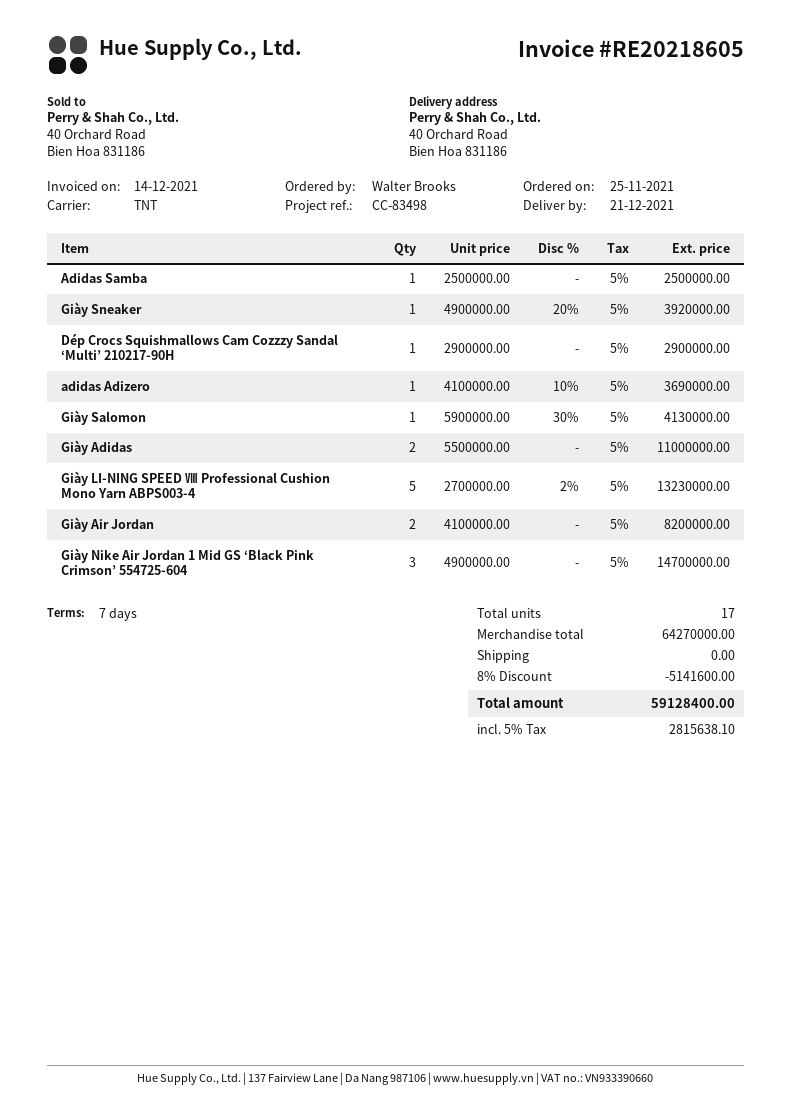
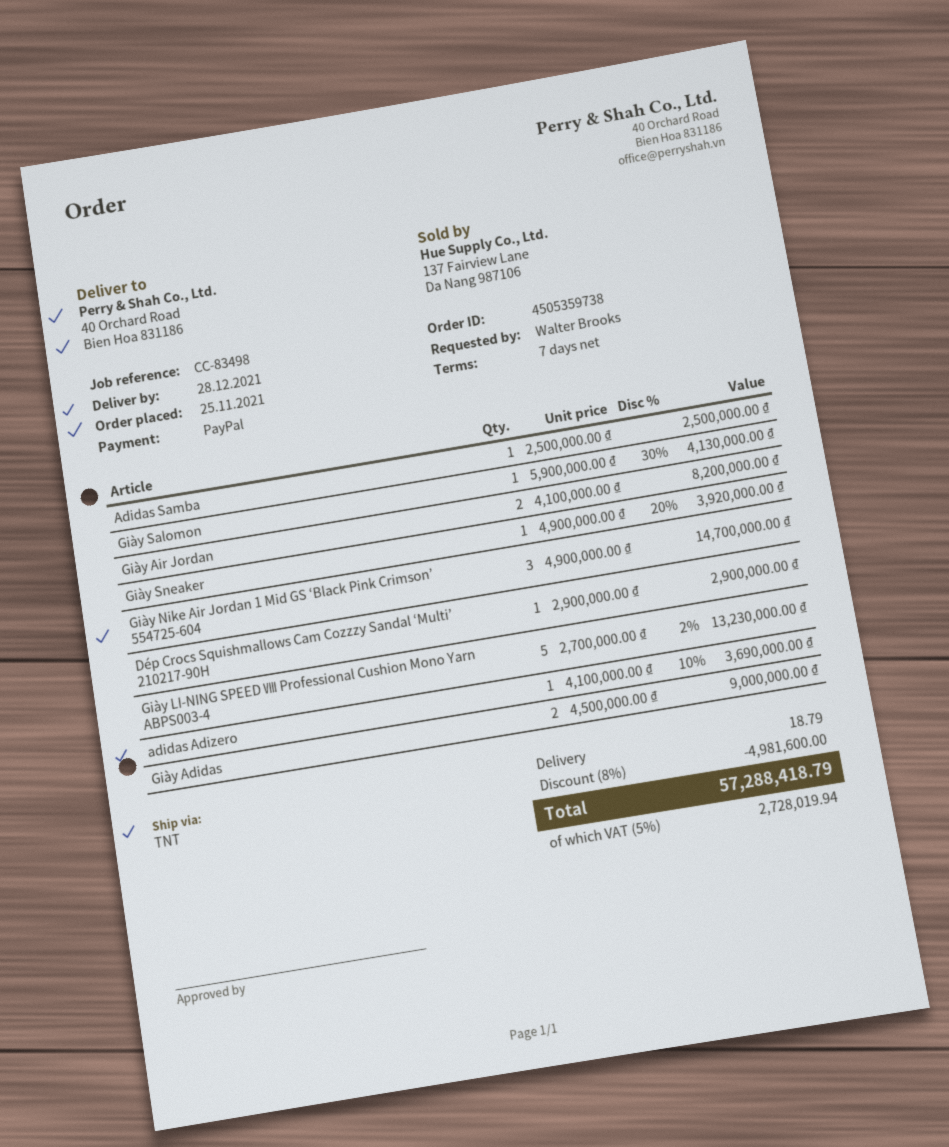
delivery date: 2021-12-21 -> 2021-12-28
Giày Adidas: 2 x 5500000.00 = 11000000.00 -> 2 x 4500000.00 = 9000000.00
discount: 8% = 5141600.00 -> 8% = 4981600.00
shipping: 0.00 -> 18.79
tax: 5% = 2815638.10 -> 5% = 2728019.94
total: 59128400.00 -> 57288418.79

